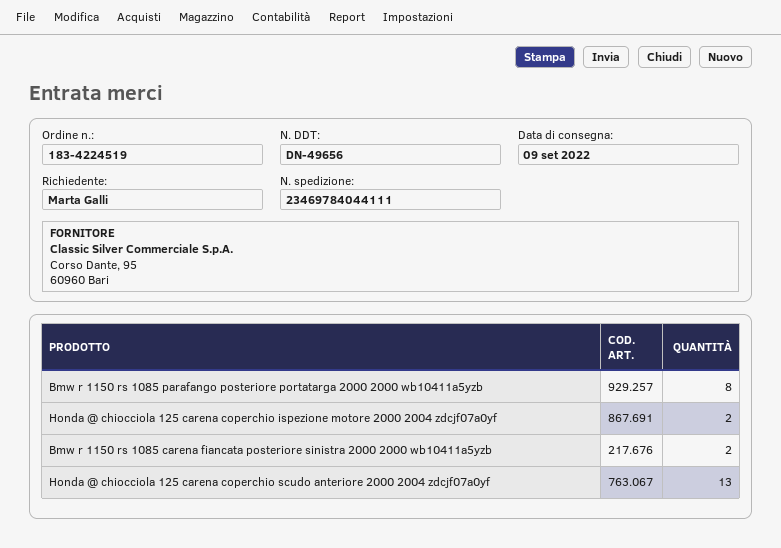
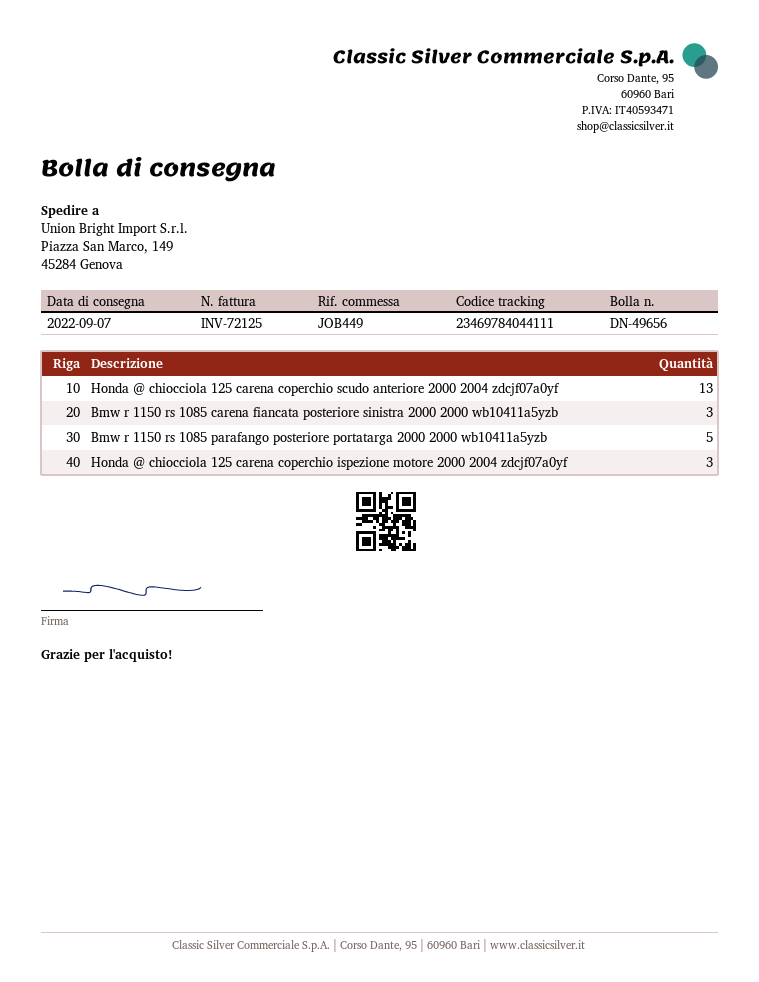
delivery date: 2022-09-09 -> 2022-09-07
Bmw r 1150 rs 1085 parafango posteriore portatarga 2000 2000 wb10411a5yzb: 8 -> 5
Honda @ chiocciola 125 carena coperchio ispezione motore 2000 2004 zdcjf07a0yf: 2 -> 3
Bmw r 1150 rs 1085 carena fiancata posteriore sinistra 2000 2000 wb10411a5yzb: 2 -> 3

